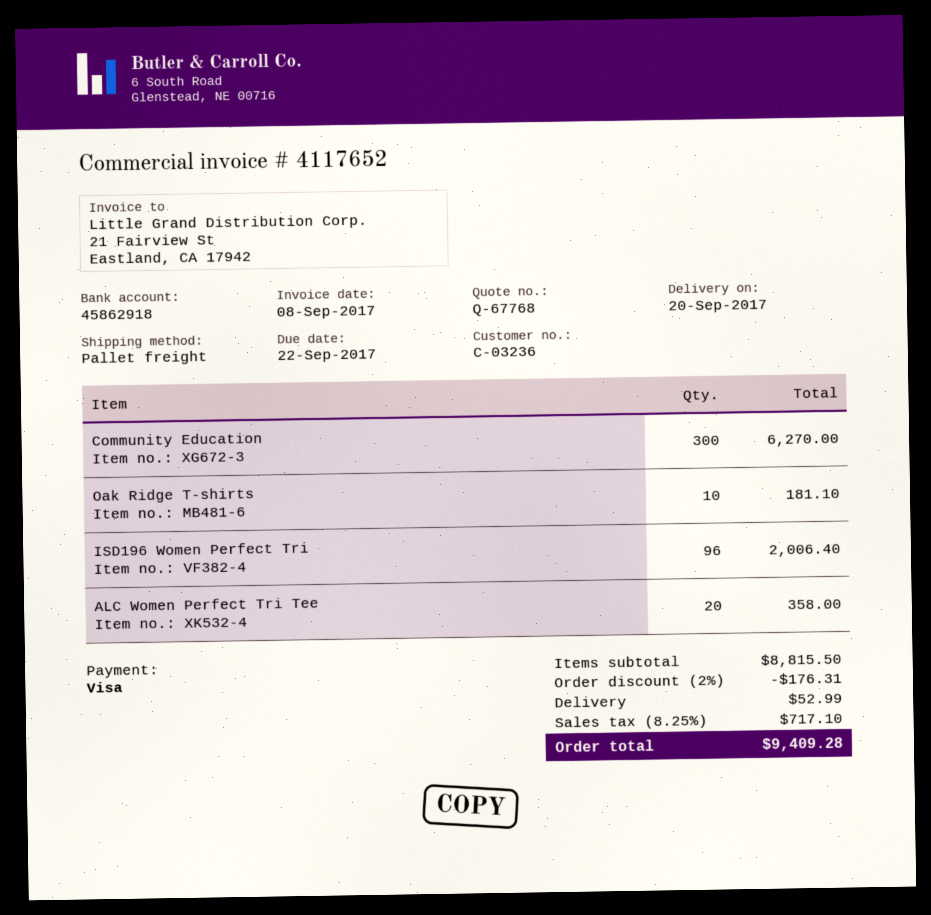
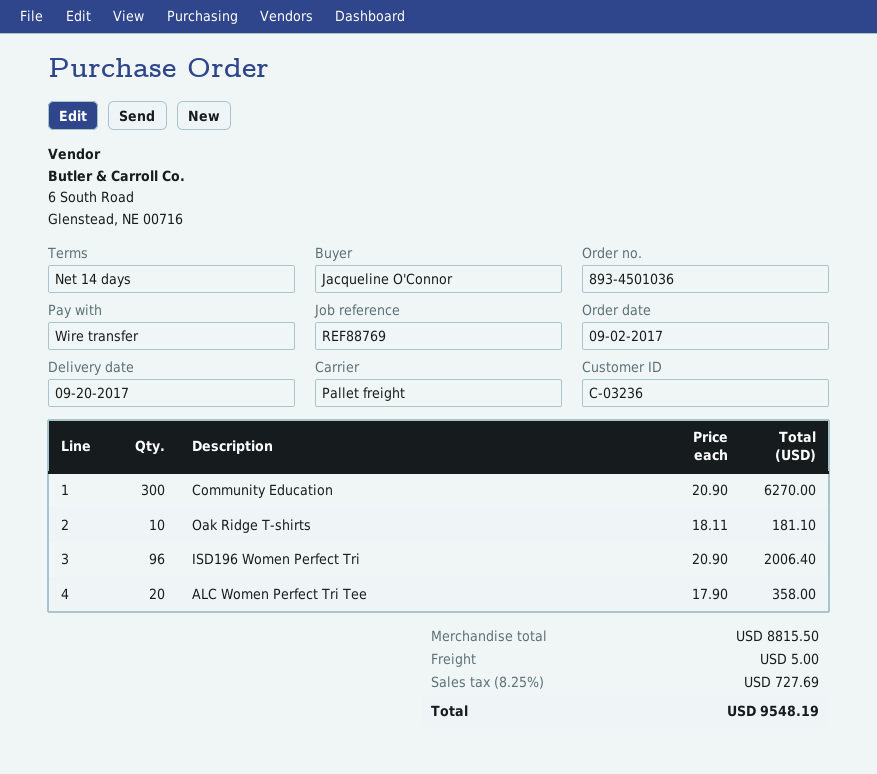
payment method: Visa -> bank transfer
discount: 2% = 176.31 -> none
shipping: 52.99 -> 5.00
tax: 8.25% = 717.10 -> 8.25% = 727.69
total: 9409.28 -> 9548.19

